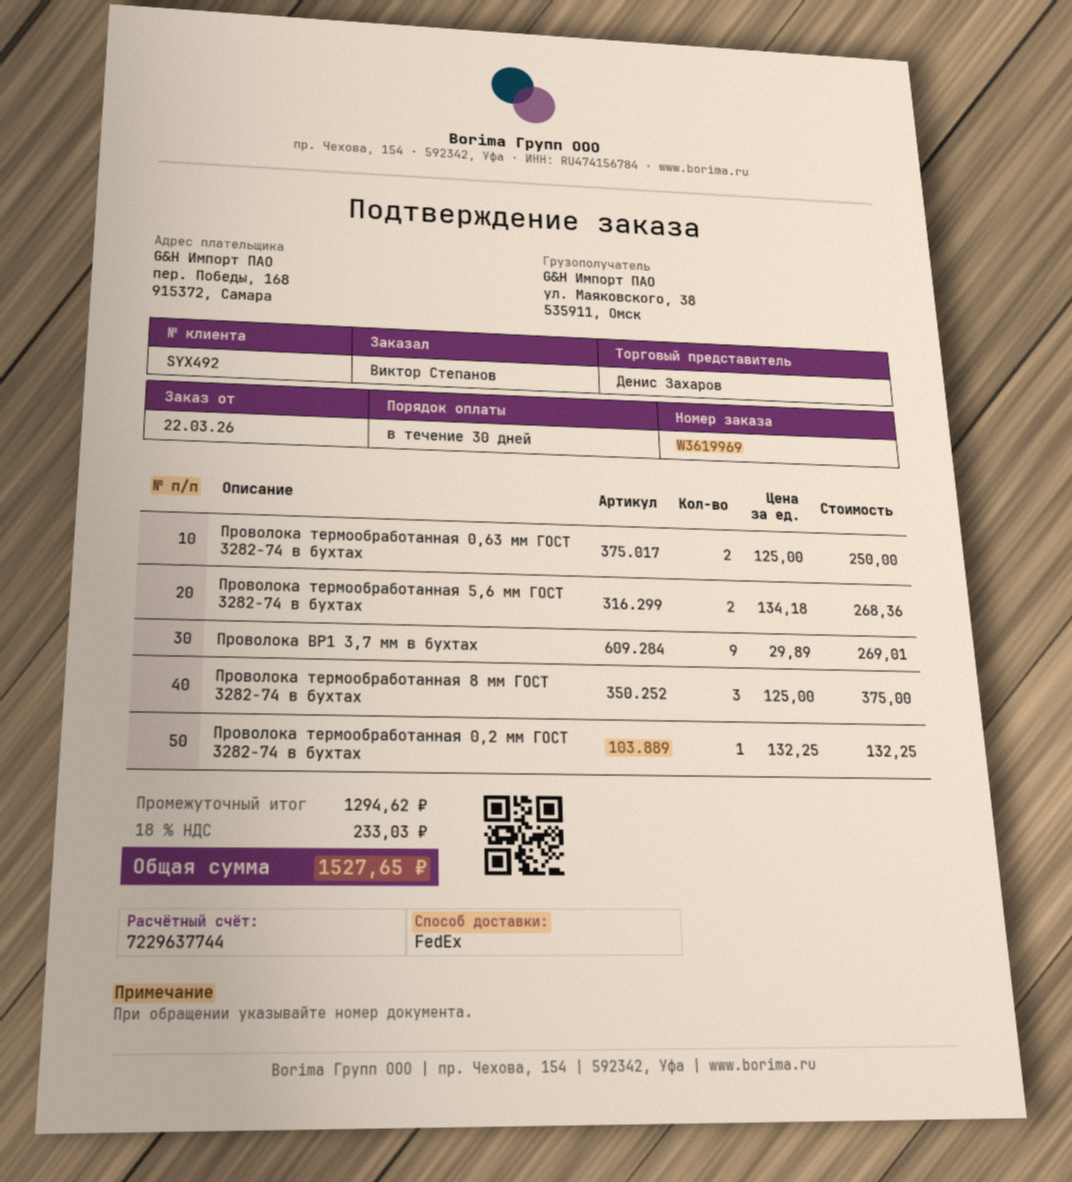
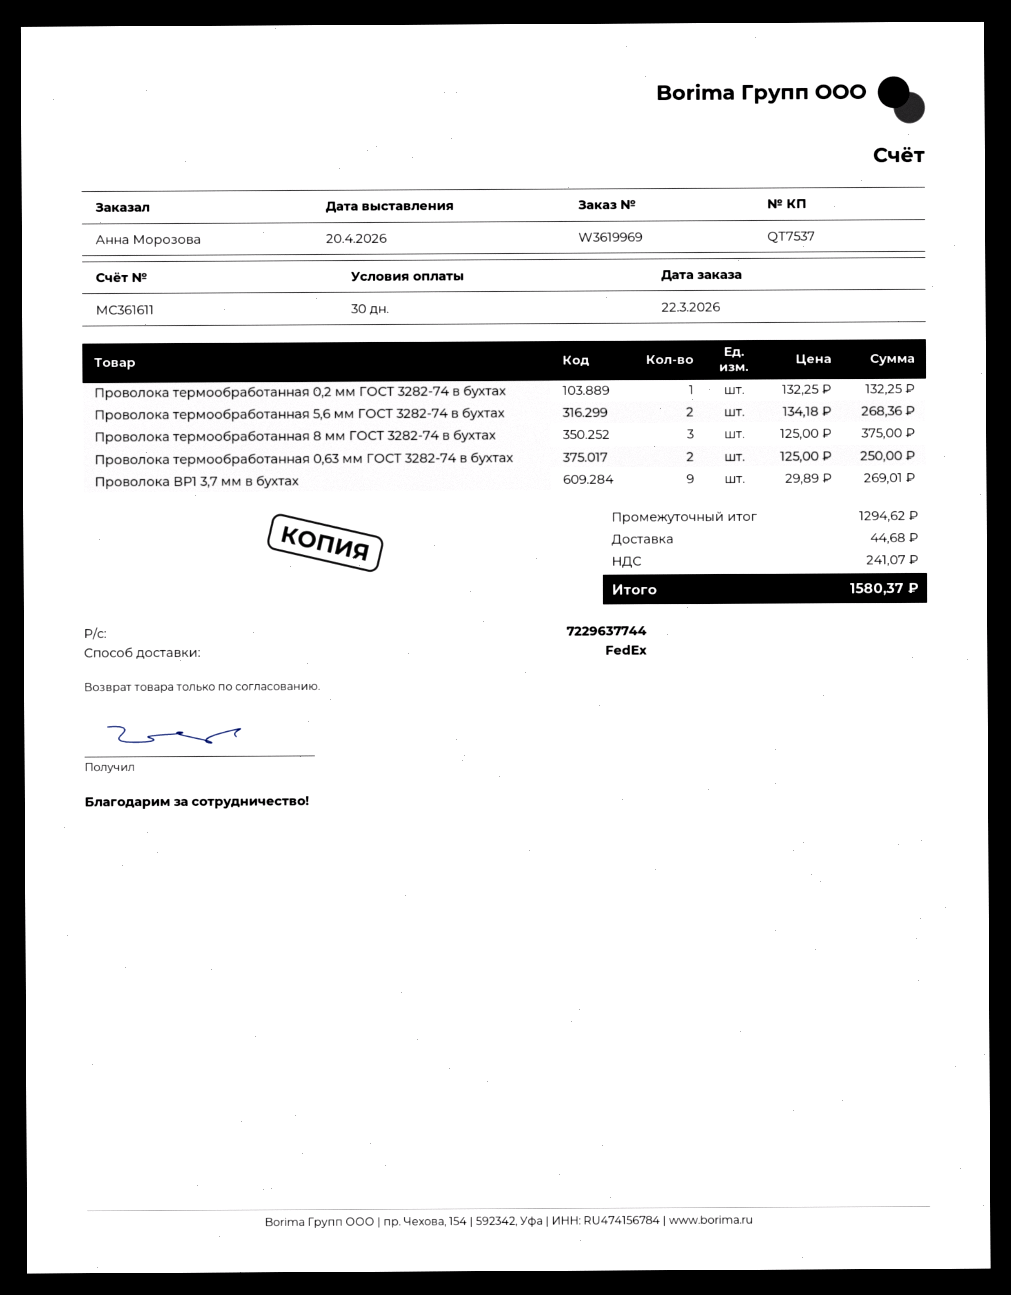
ordered by: Виктор Степанов -> Анна Морозова
shipping: none -> 44.68
tax: 233.03 -> 241.07
total: 1527.65 -> 1580.37

